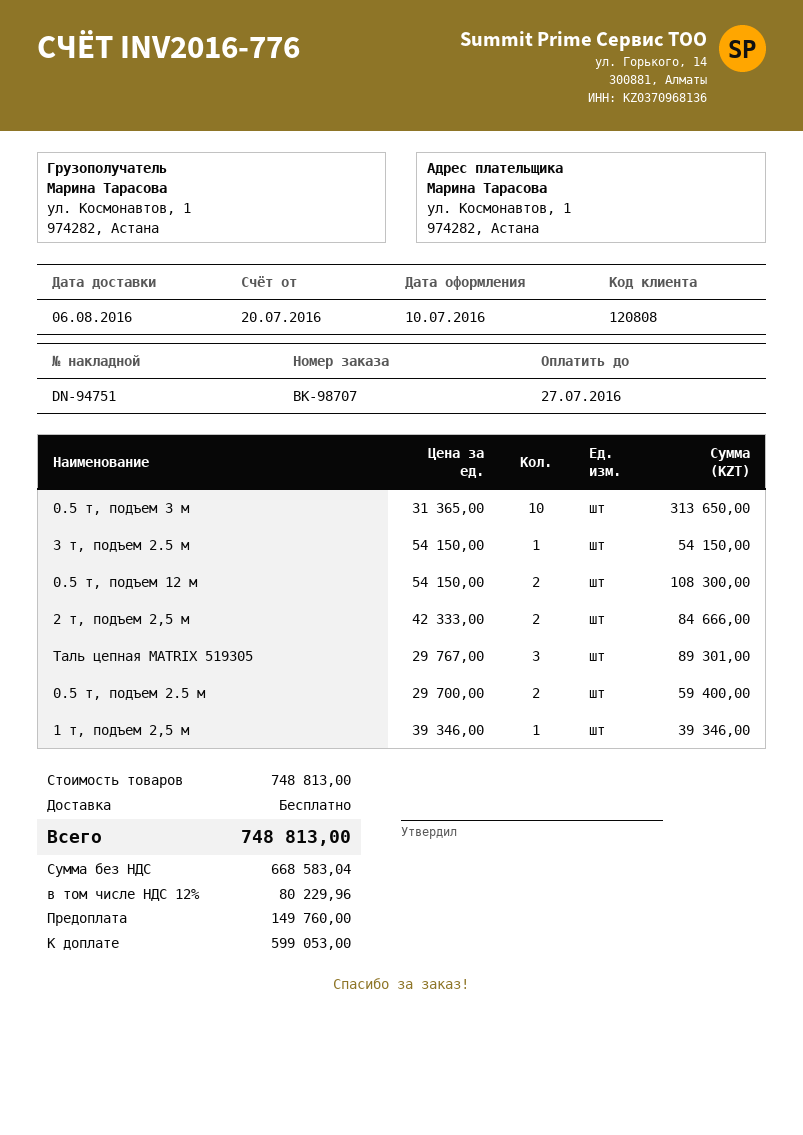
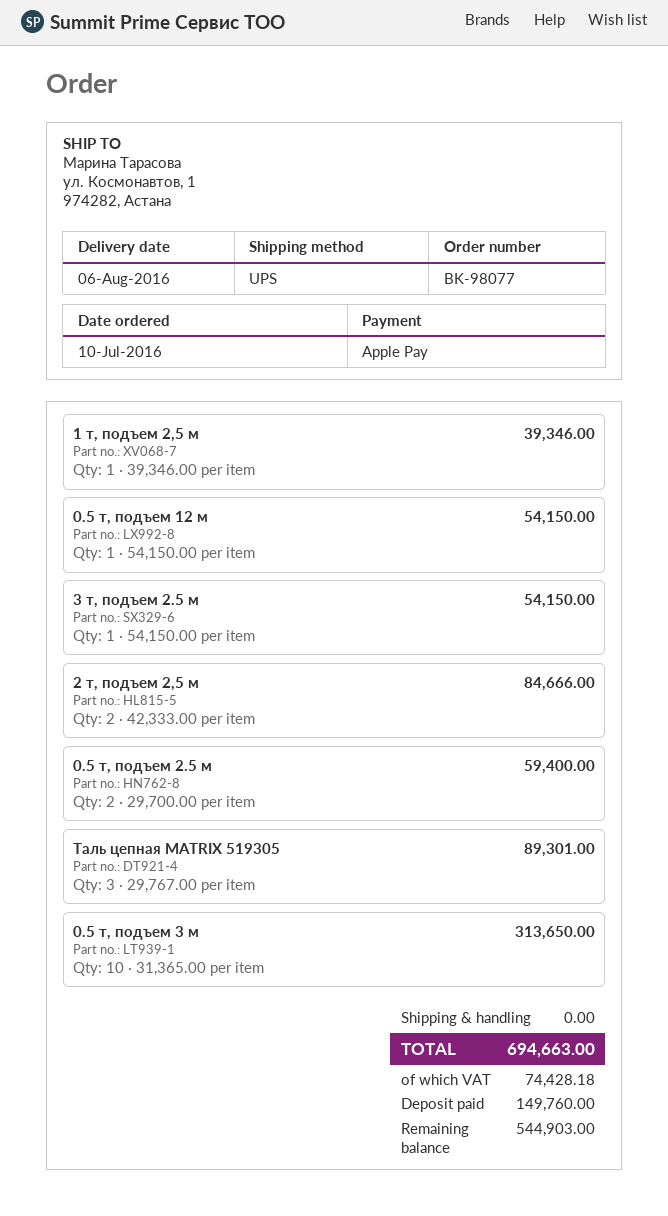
order number: BK-98707 -> BK-98077
0.5 т, подъем 12 м: 2 x 54150.00 = 108300.00 -> 1 x 54150.00 = 54150.00
tax: 80229.96 -> 74428.18
total: 748813.00 -> 694663.00
balance: 599053.00 -> 544903.00

